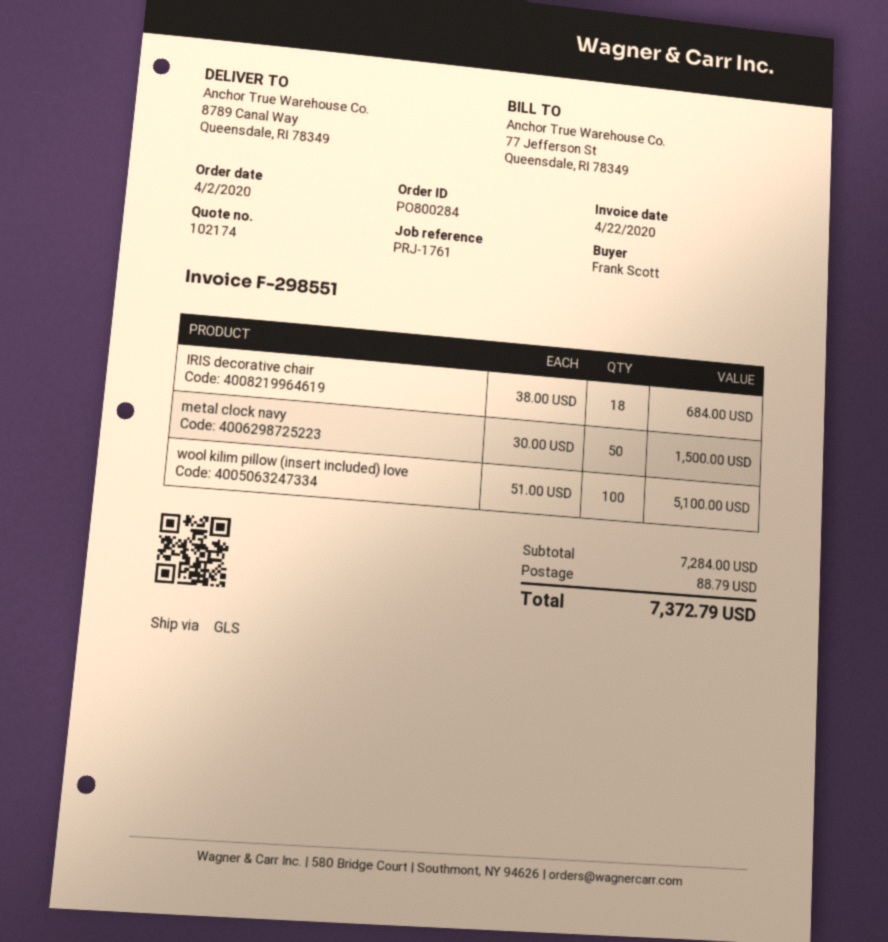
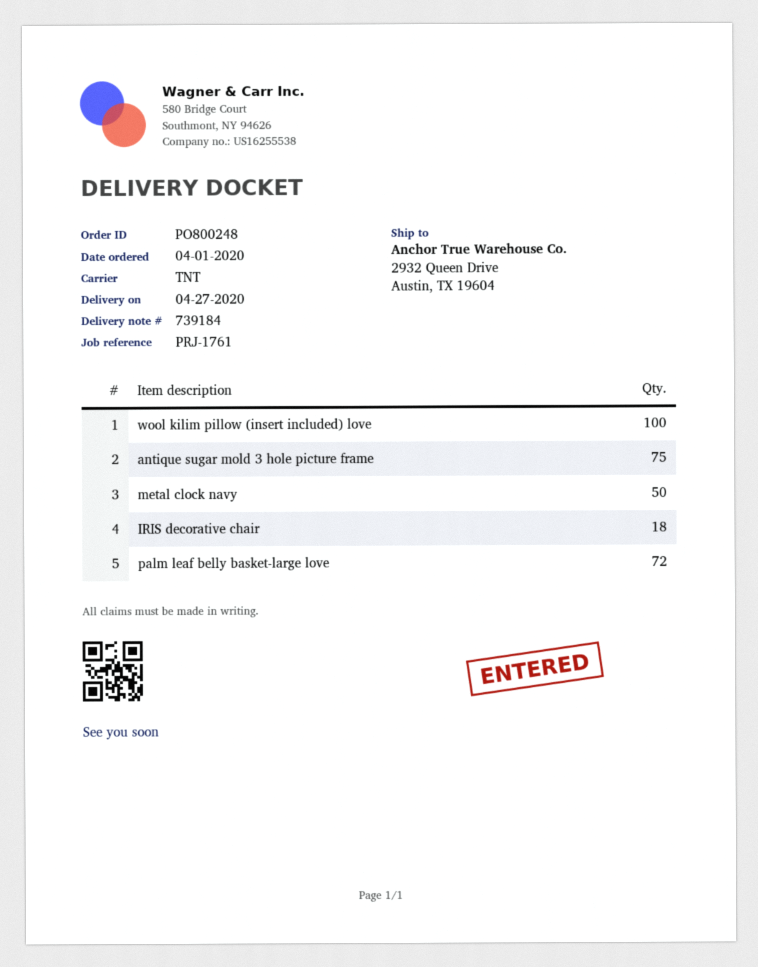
order number: PO800284 -> PO800248
order date: 2020-04-02 -> 2020-04-01
shipping method: GLS -> TNT
ship to: 8789 Canal Way, Queensdale, RI 78349 -> 2932 Queen Drive, Austin, TX 19604
antique sugar mold 3 hole picture frame: none -> 75
palm leaf belly basket-large love: none -> 72

